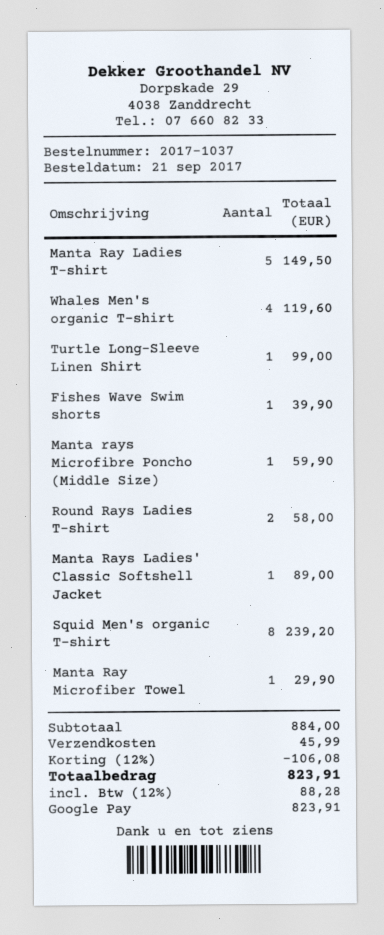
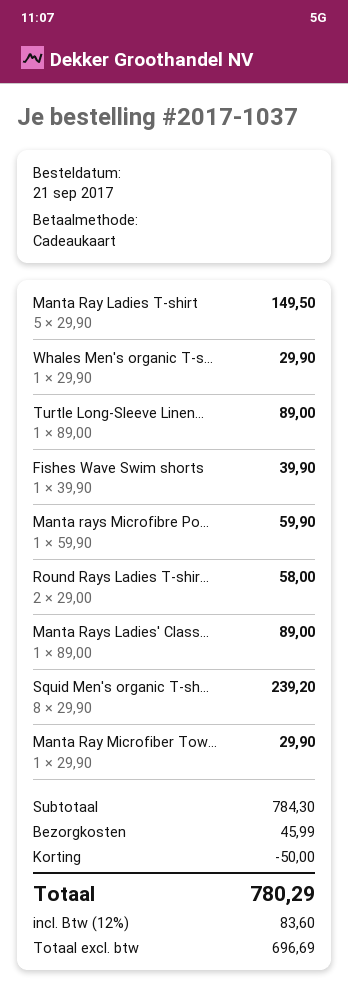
payment method: Google Pay -> gift card
Whales Men's organic T-shirt: 4 for 119.60 -> 1 for 29.90
Turtle Long-Sleeve Linen Shirt: 1 for 99.00 -> 1 for 89.00
subtotal: 884.00 -> 784.30
discount: 106.08 -> 50.00
tax: 12% = 88.28 -> 12% = 83.60
total: 823.91 -> 780.29

